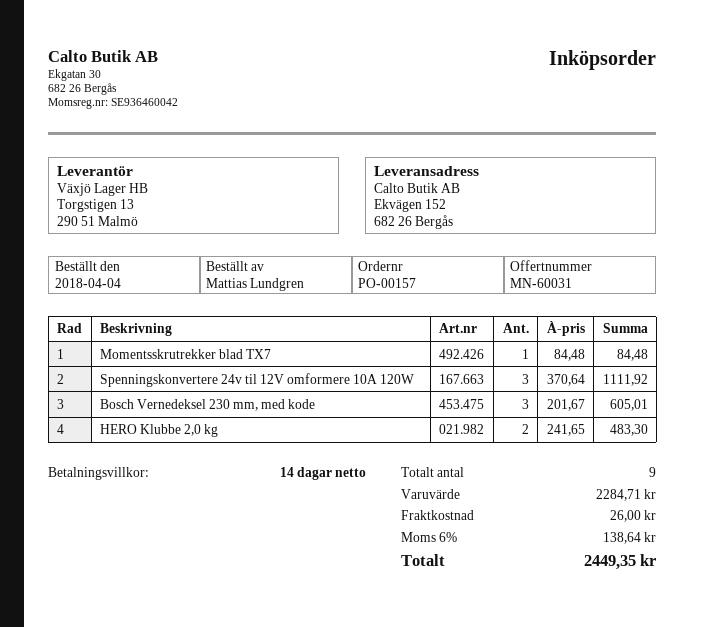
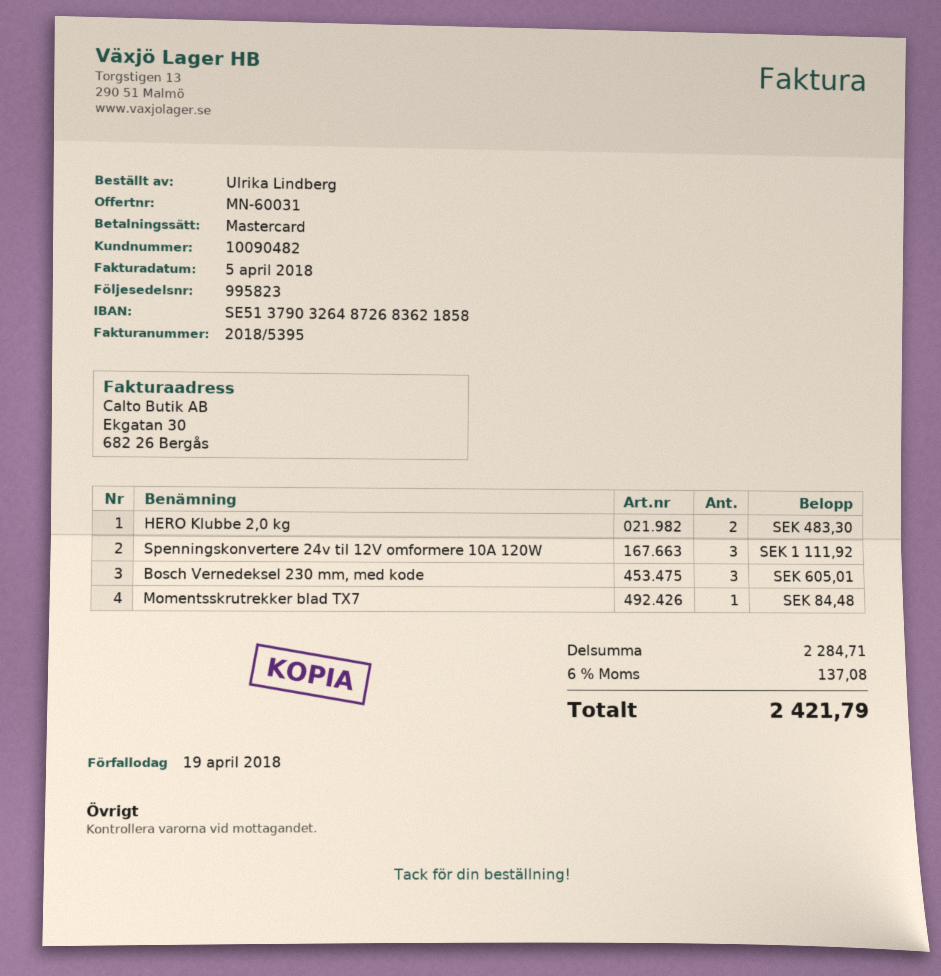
ordered by: Mattias Lundgren -> Ulrika Lindberg
shipping: 26.00 -> none
tax: 6% = 138.64 -> 6% = 137.08
total: 2449.35 -> 2421.79

